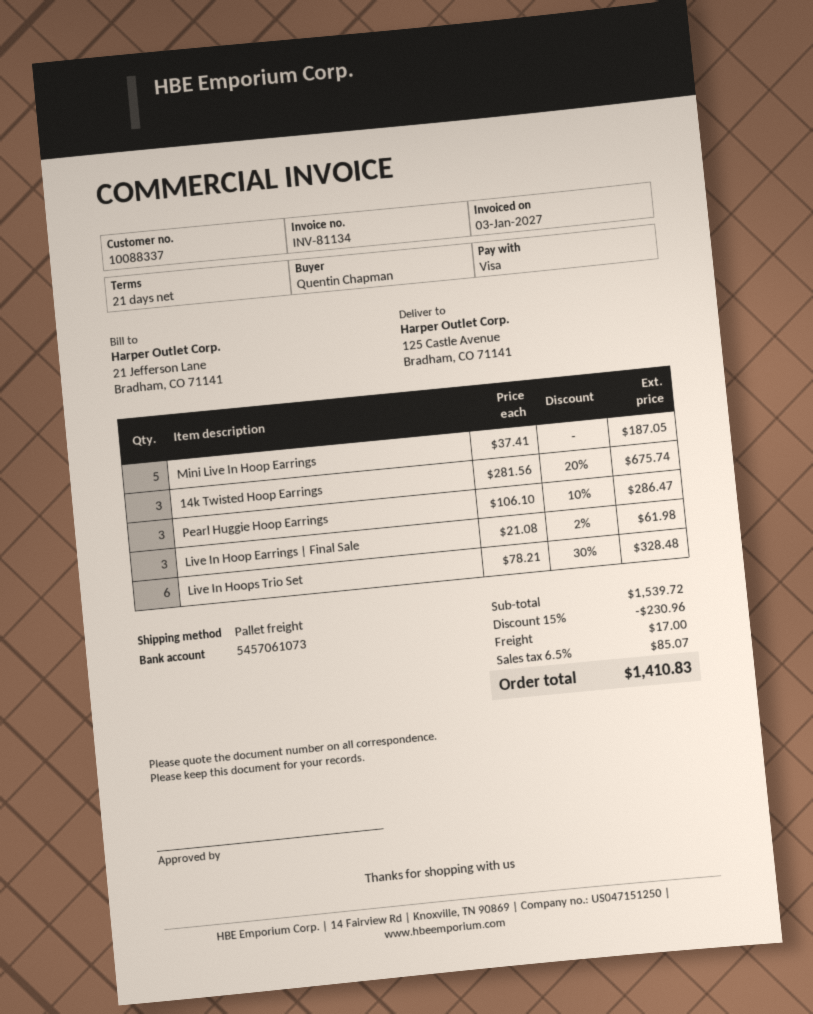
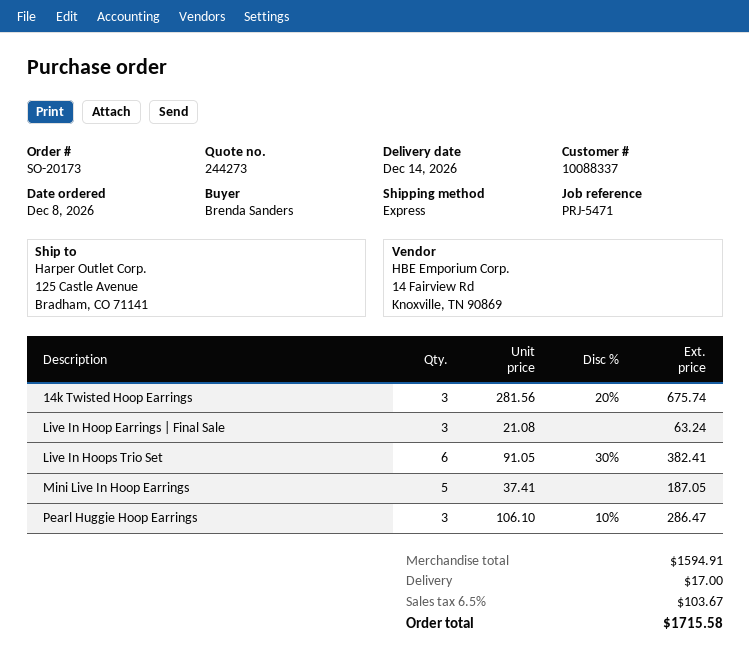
ordered by: Quentin Chapman -> Brenda Sanders
shipping method: pallet freight -> express
Live In Hoop Earrings | Final Sale: 3 x 21.08 - 2% = 61.98 -> 3 x 21.08 = 63.24
Live In Hoops Trio Set: 6 x 78.21 - 30% = 328.48 -> 6 x 91.05 - 30% = 382.41
subtotal: 1539.72 -> 1594.91
discount: 15% = 230.96 -> none
tax: 6.5% = 85.07 -> 6.5% = 103.67
total: 1410.83 -> 1715.58

